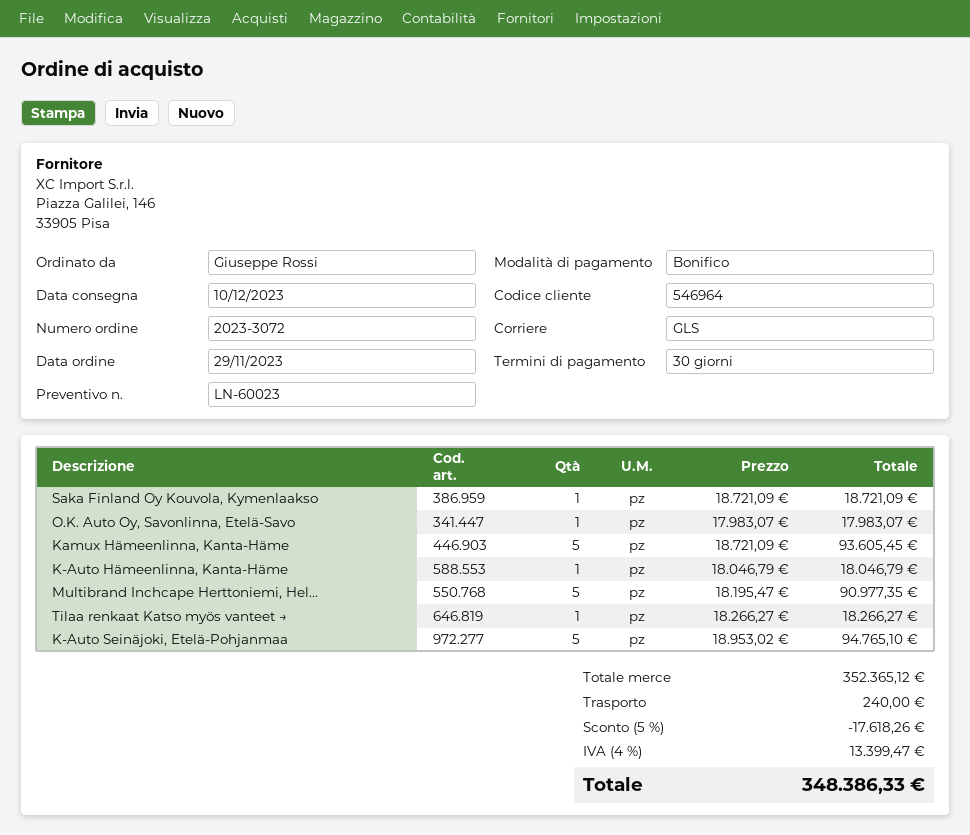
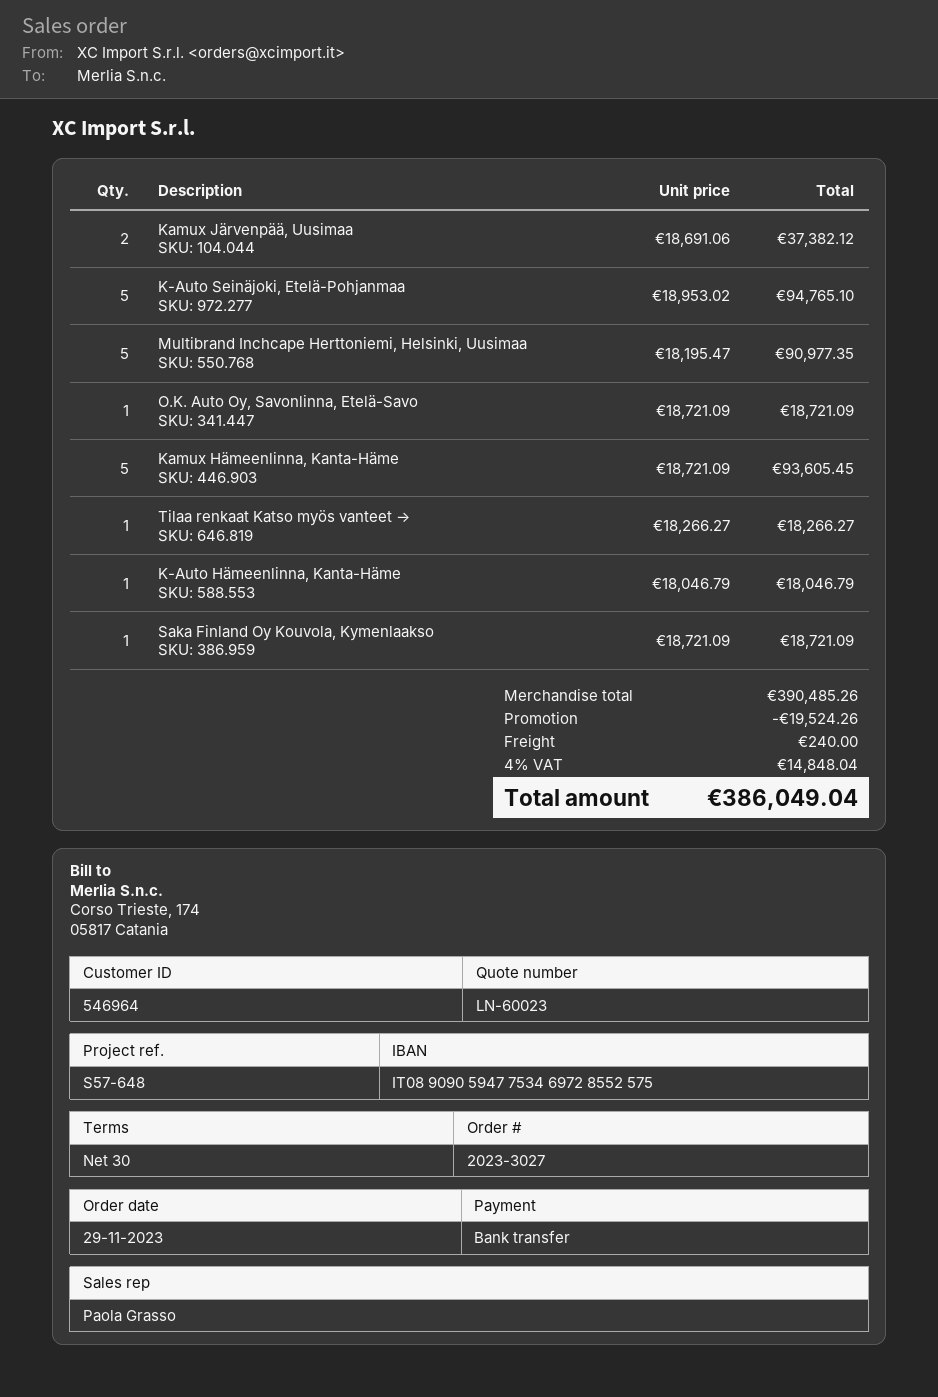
order number: 2023-3072 -> 2023-3027
O.K. Auto Oy, Savonlinna, Etelä-Savo: 1 x 17983.07 = 17983.07 -> 1 x 18721.09 = 18721.09
Kamux Järvenpää, Uusimaa: none -> 2 x 18691.06 = 37382.12
subtotal: 352365.12 -> 390485.26
discount: 17618.26 -> 19524.26
tax: 4% = 13399.47 -> 4% = 14848.04
total: 348386.33 -> 386049.04

